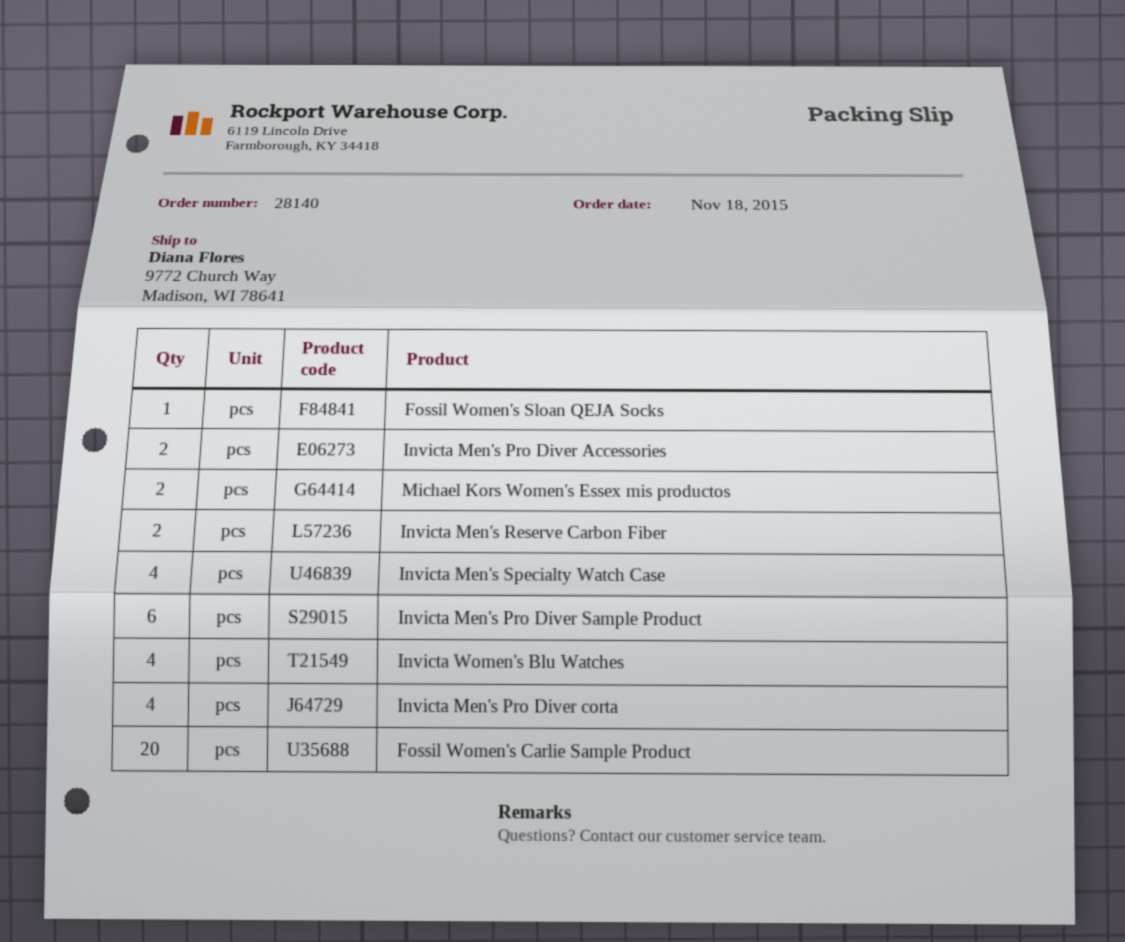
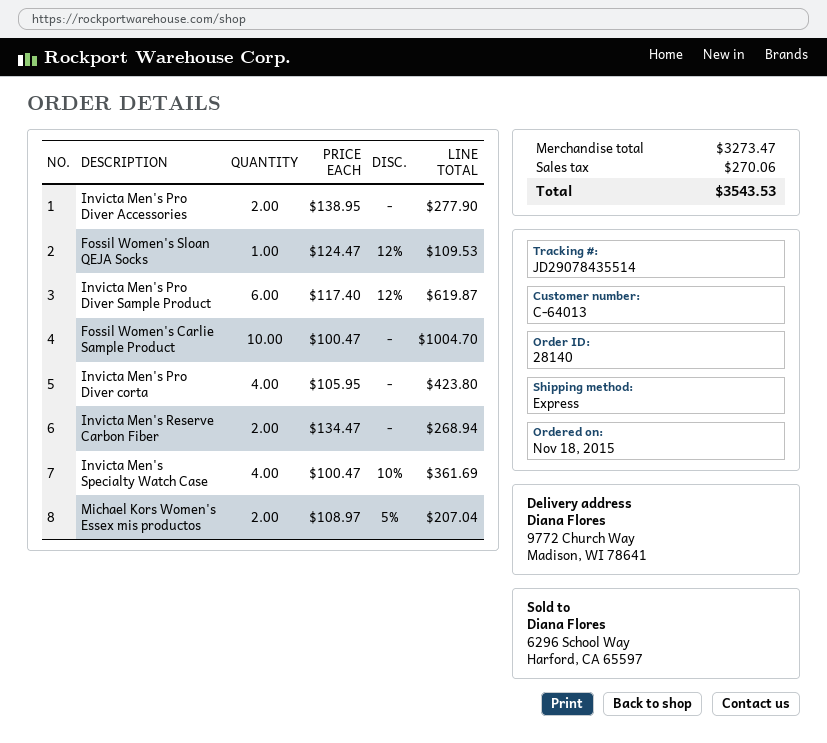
Invicta Women's Blu Watches: 4 -> none
Fossil Women's Carlie Sample Product: 20 -> 10

